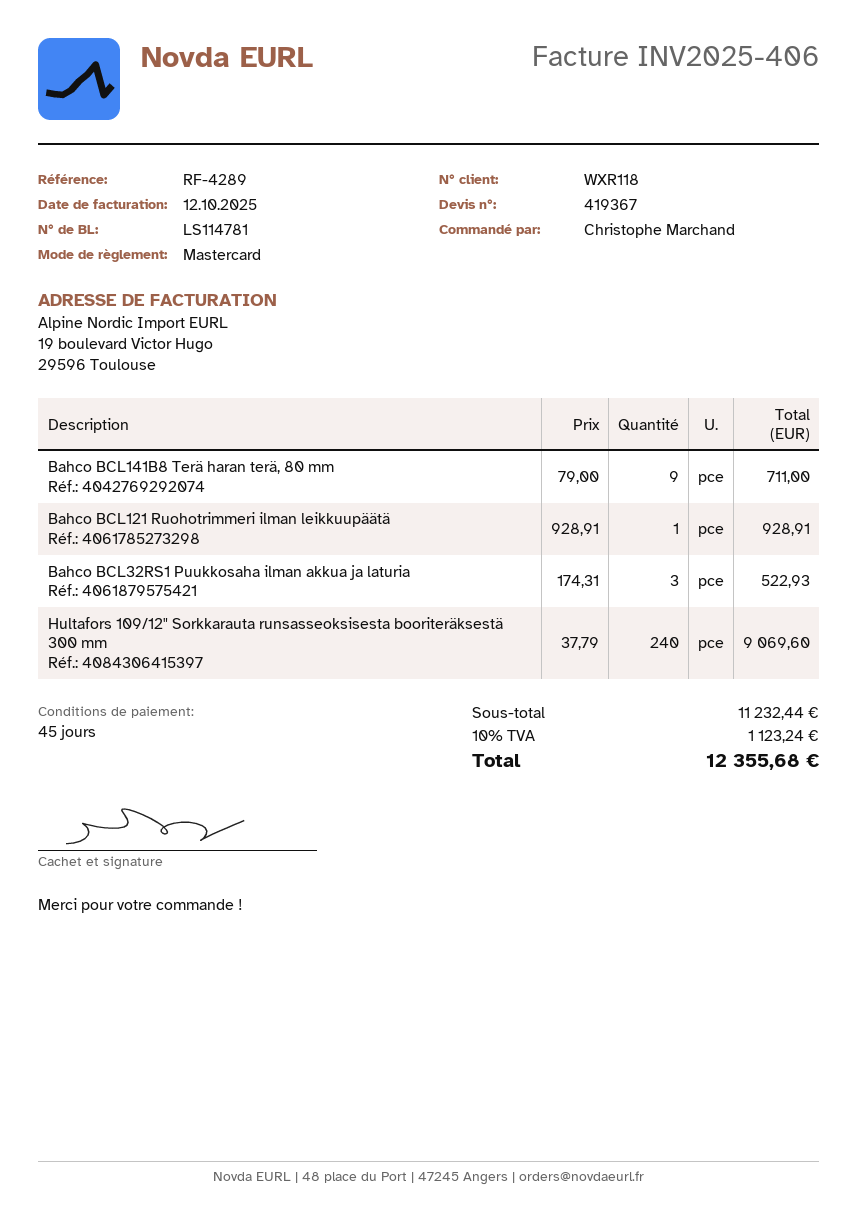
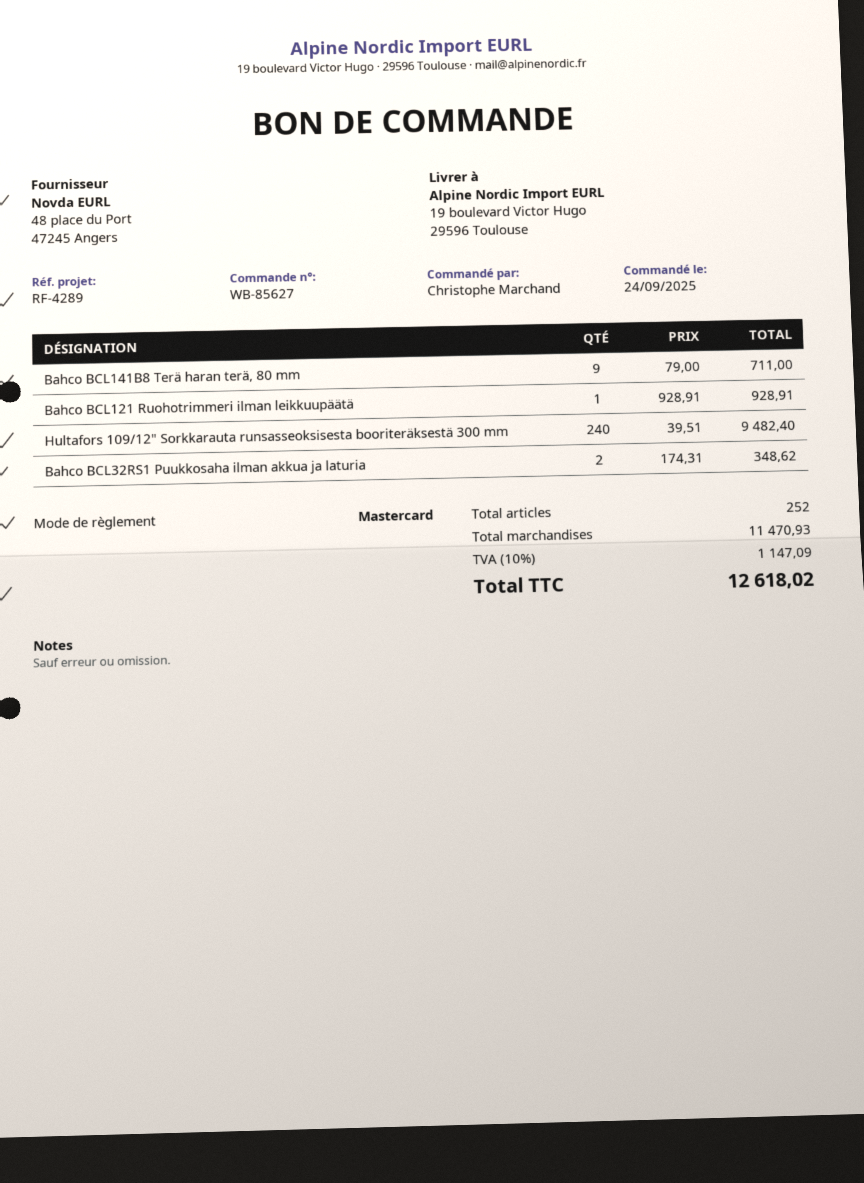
Bahco BCL32RS1 Puukkosaha ilman akkua ja laturia: 3 x 174.31 = 522.93 -> 2 x 174.31 = 348.62
Hultafors 109/12" Sorkkarauta runsasseoksisesta booriteräksestä 300 mm: 240 x 37.79 = 9069.60 -> 240 x 39.51 = 9482.40
subtotal: 11232.44 -> 11470.93
tax: 10% = 1123.24 -> 10% = 1147.09
total: 12355.68 -> 12618.02

